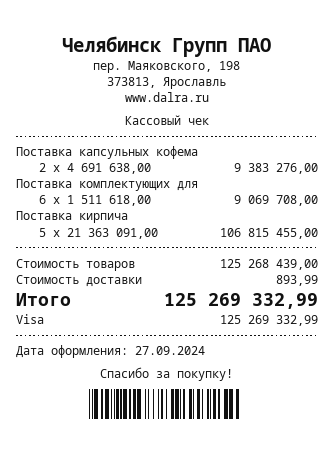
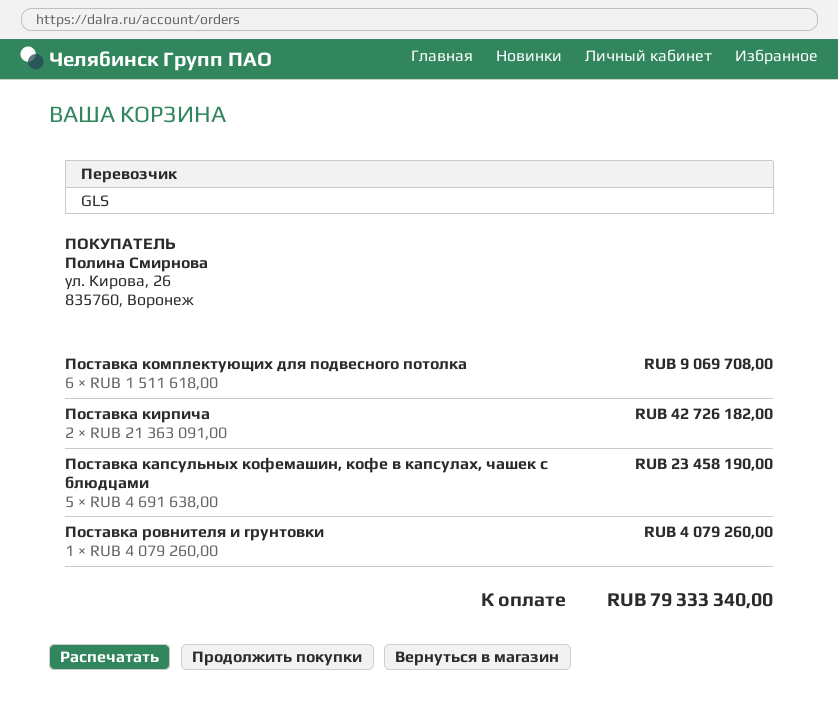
Поставка капсульных кофема: 2 x 4691638.00 = 9383276.00 -> 5 x 4691638.00 = 23458190.00
Поставка кирпича: 5 x 21363091.00 = 106815455.00 -> 2 x 21363091.00 = 42726182.00
Поставка ровнителя и грунтовки: none -> 1 x 4079260.00 = 4079260.00
shipping: 893.99 -> none
total: 125269332.99 -> 79333340.00

